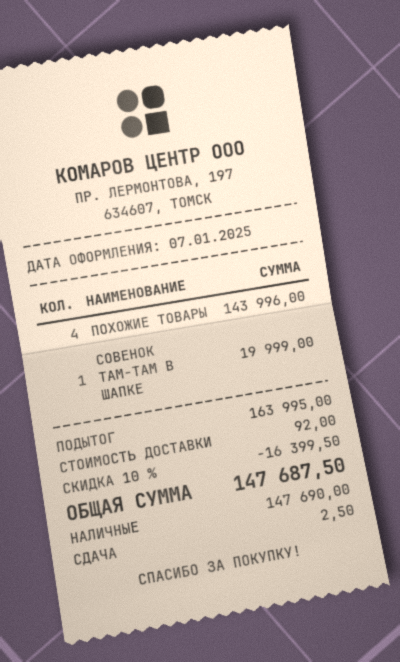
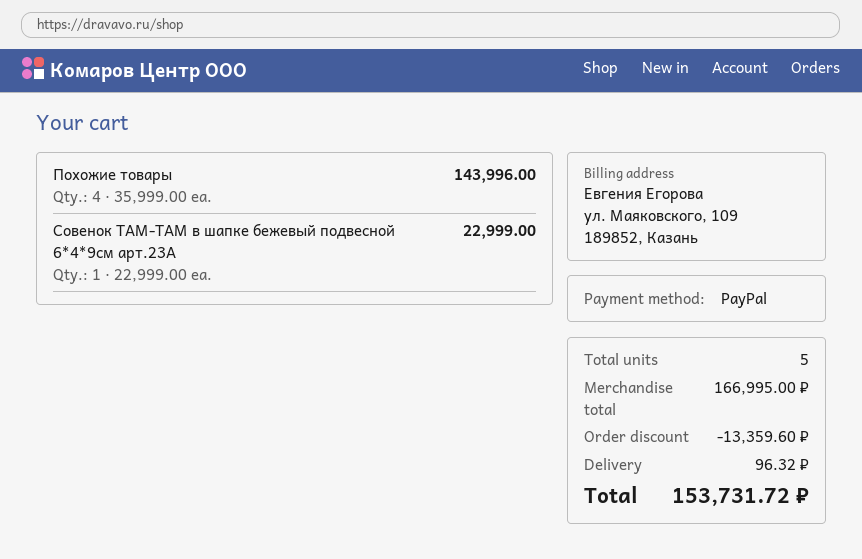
payment method: cash -> PayPal
СОВЕНОК ТАМ-ТАМ В ШАПКЕ: 1 for 19999.00 -> 1 for 22999.00
subtotal: 163995.00 -> 166995.00
discount: 16399.50 -> 13359.60
shipping: 92.00 -> 96.32
total: 147687.50 -> 153731.72

